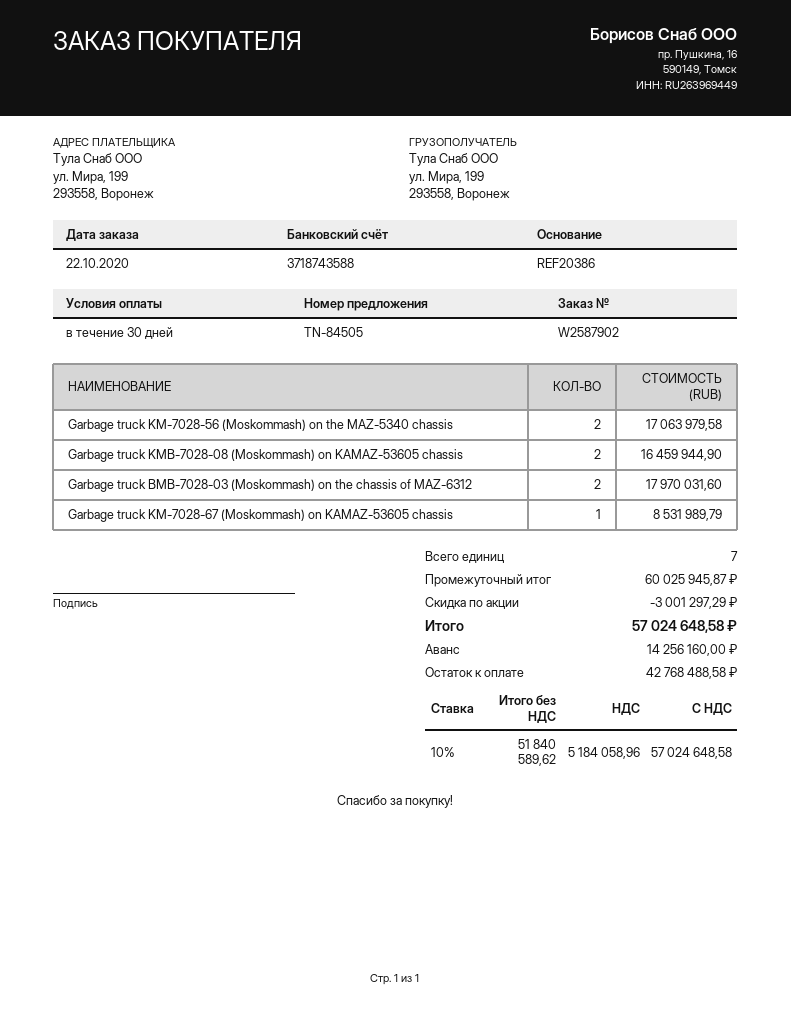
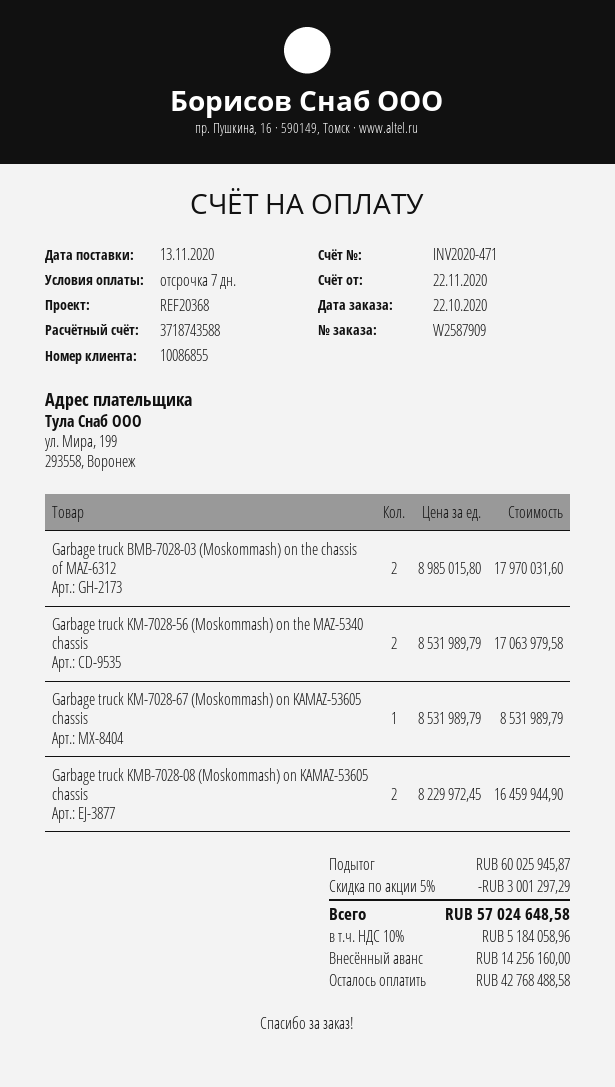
order number: W2587902 -> W2587909
payment terms: 30 days -> 7 days
reference: REF20386 -> REF20368

